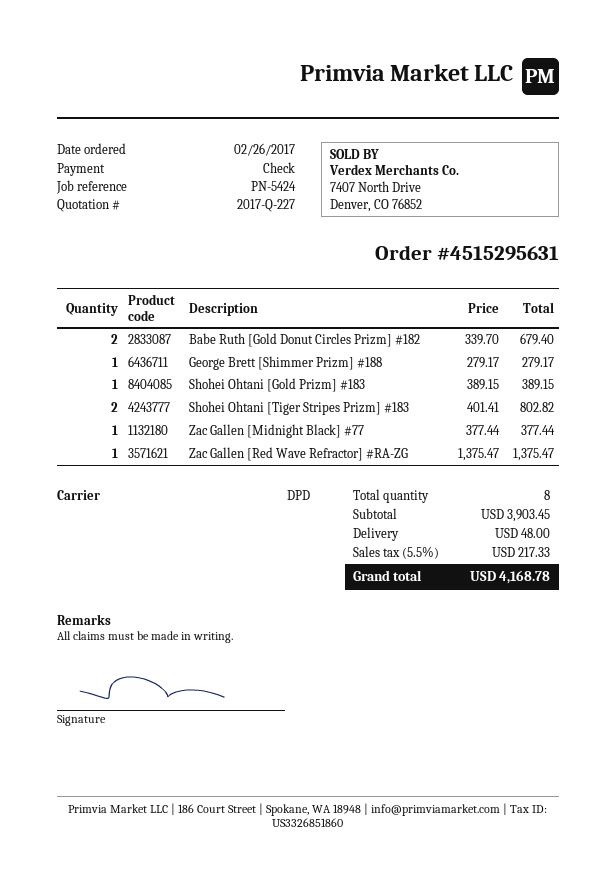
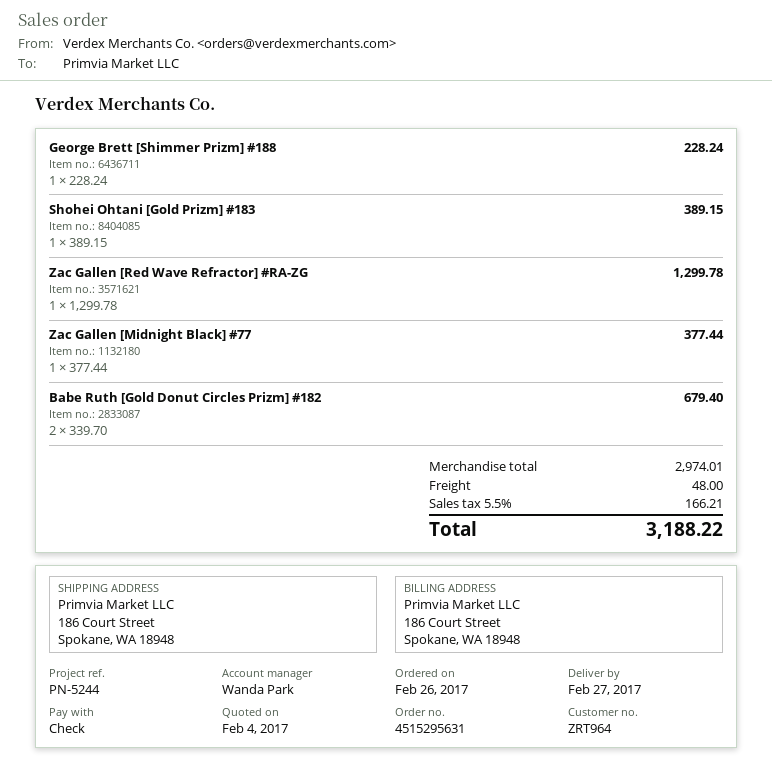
reference: PN-5424 -> PN-5244
George Brett [Shimmer Prizm] #188: 1 x 279.17 = 279.17 -> 1 x 228.24 = 228.24
Shohei Ohtani [Tiger Stripes Prizm] #183: 2 x 401.41 = 802.82 -> none
Zac Gallen [Red Wave Refractor] #RA-ZG: 1 x 1375.47 = 1375.47 -> 1 x 1299.78 = 1299.78
subtotal: 3903.45 -> 2974.01
tax: 5.5% = 217.33 -> 5.5% = 166.21
total: 4168.78 -> 3188.22

